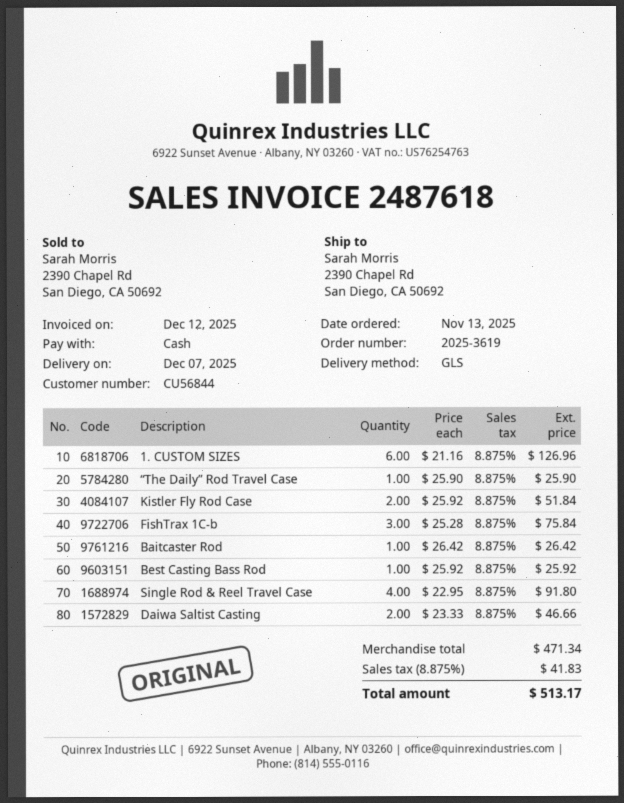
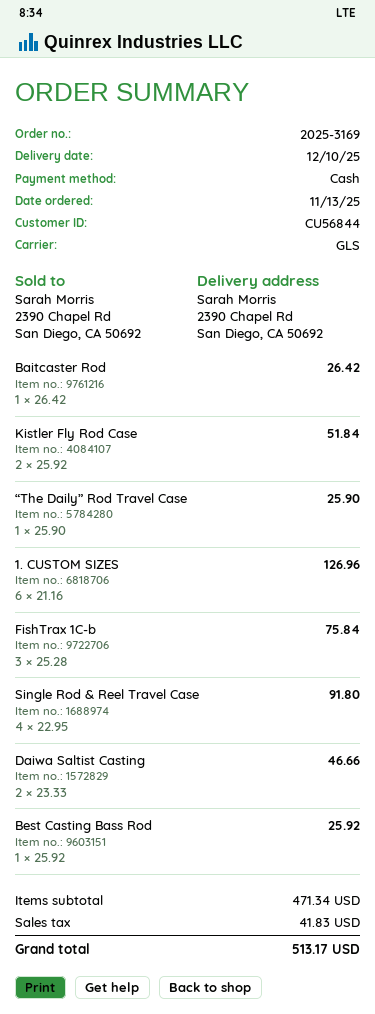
order number: 2025-3619 -> 2025-3169
delivery date: 2025-12-07 -> 2025-12-10

